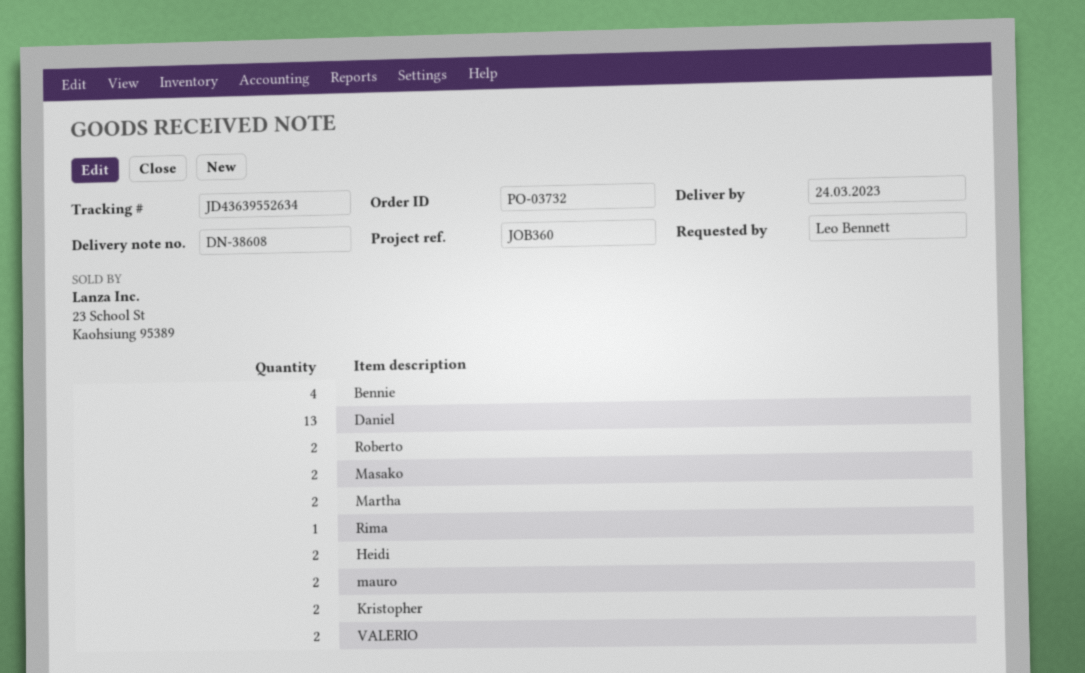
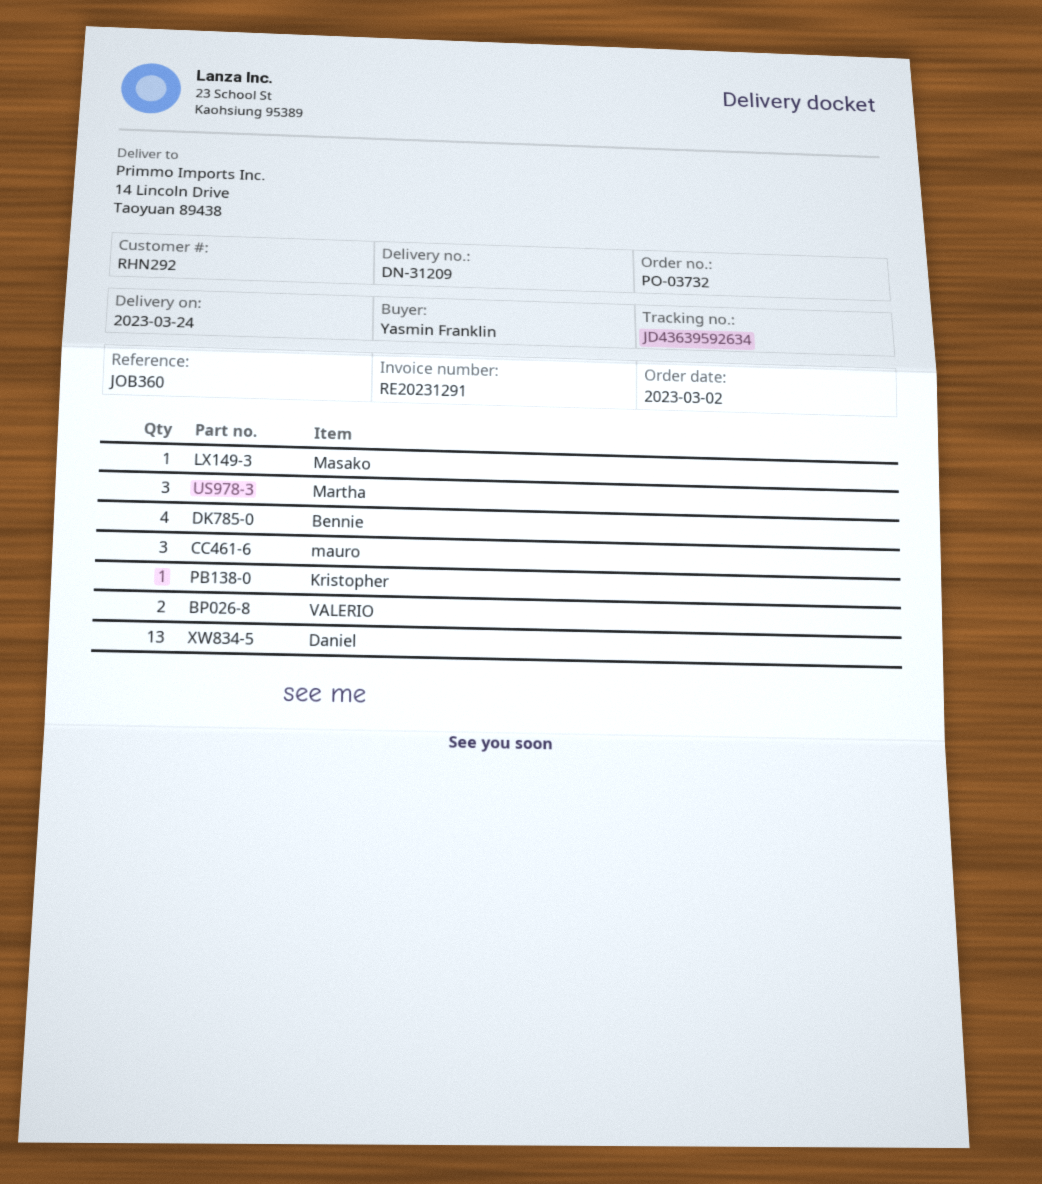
delivery note number: DN-38608 -> DN-31209
ordered by: Leo Bennett -> Yasmin Franklin
tracking number: JD43639552634 -> JD43639592634
Roberto: 2 -> none
Masako: 2 -> 1
Martha: 2 -> 3
Rima: 1 -> none
Heidi: 2 -> none
mauro: 2 -> 3
Kristopher: 2 -> 1

